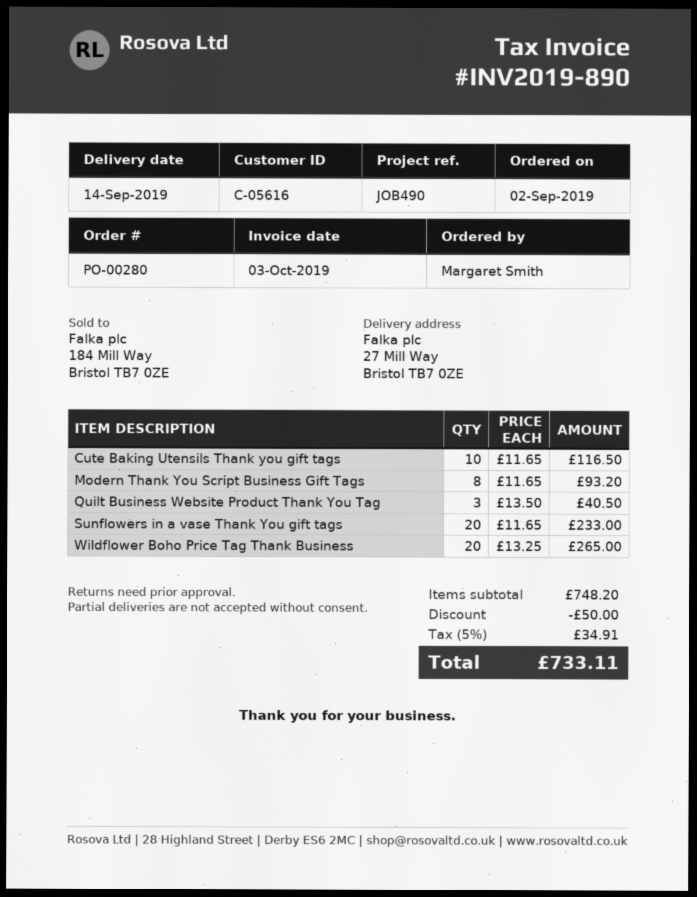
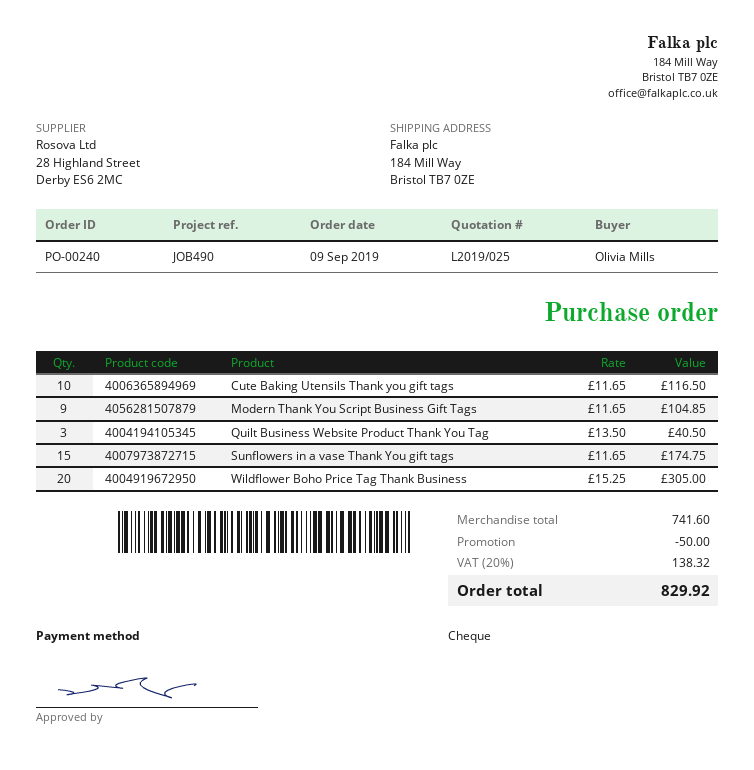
order number: PO-00280 -> PO-00240
order date: 2019-09-02 -> 2019-09-09
ordered by: Margaret Smith -> Olivia Mills
ship to: 27 Mill Way, Bristol TB7 0ZE -> 184 Mill Way, Bristol TB7 0ZE
Modern Thank You Script Business Gift Tags: 8 x 11.65 = 93.20 -> 9 x 11.65 = 104.85
Sunflowers in a vase Thank You gift tags: 20 x 11.65 = 233.00 -> 15 x 11.65 = 174.75
Wildflower Boho Price Tag Thank Business: 20 x 13.25 = 265.00 -> 20 x 15.25 = 305.00
subtotal: 748.20 -> 741.60
tax: 5% = 34.91 -> 20% = 138.32
total: 733.11 -> 829.92

